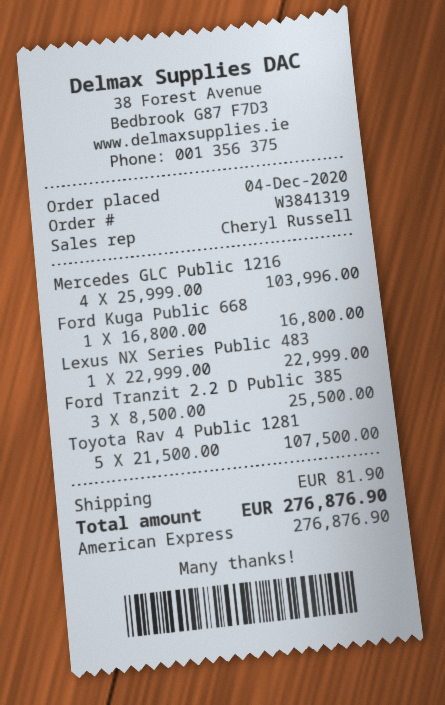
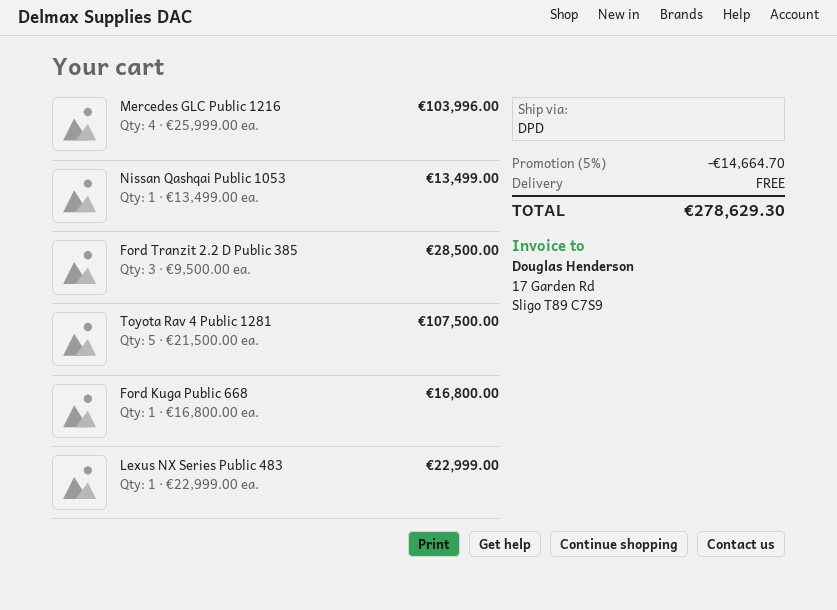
Ford Tranzit 2.2 D Public 385: 3 x 8500.00 = 25500.00 -> 3 x 9500.00 = 28500.00
Nissan Qashqai Public 1053: none -> 1 x 13499.00 = 13499.00
discount: none -> 5% = 14664.70
shipping: 81.90 -> 0.00
total: 276876.90 -> 278629.30

